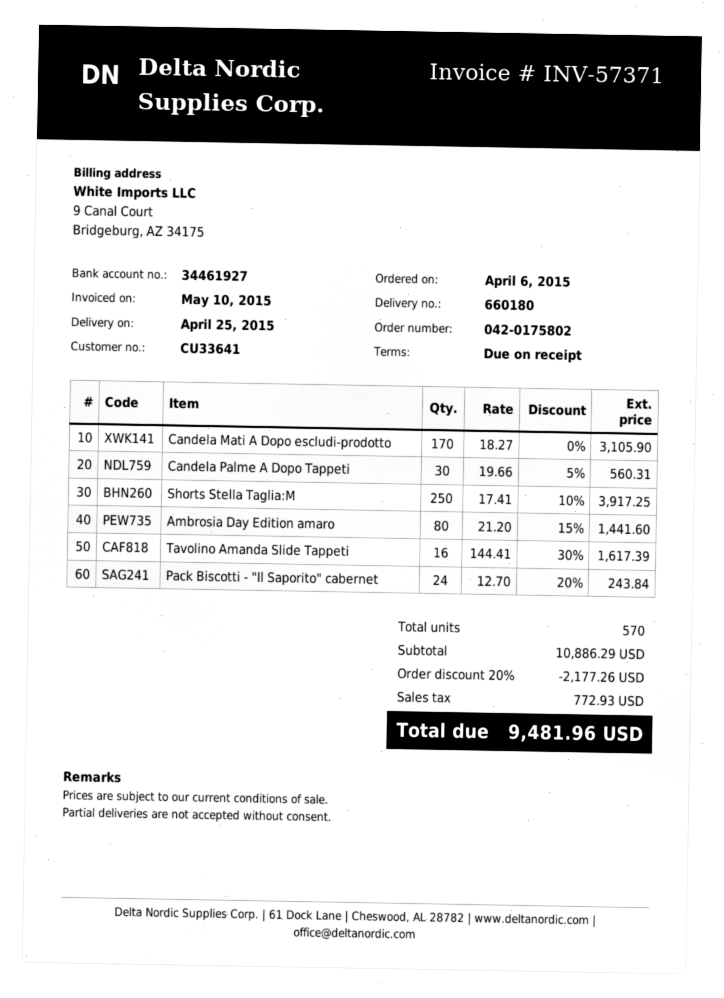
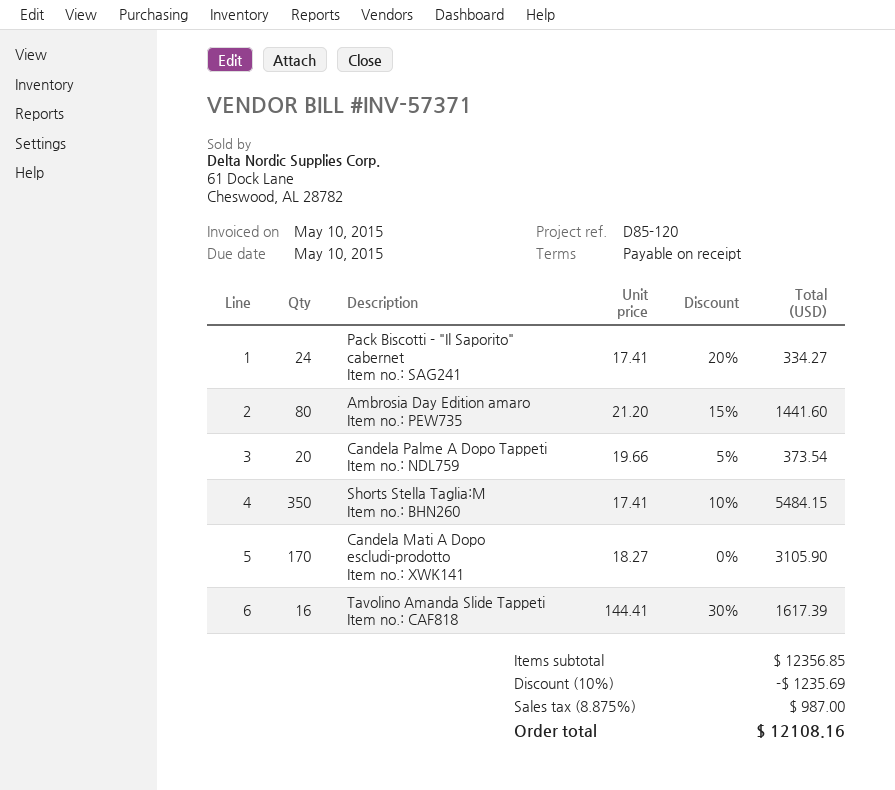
Candela Palme A Dopo Tappeti: 30 x 19.66 - 5% = 560.31 -> 20 x 19.66 - 5% = 373.54
Shorts Stella Taglia:M: 250 x 17.41 - 10% = 3917.25 -> 350 x 17.41 - 10% = 5484.15
Pack Biscotti - "Il Saporito" cabernet: 24 x 12.70 - 20% = 243.84 -> 24 x 17.41 - 20% = 334.27
subtotal: 10886.29 -> 12356.85
discount: 20% = 2177.26 -> 10% = 1235.69
tax: 772.93 -> 987.00
total: 9481.96 -> 12108.16

